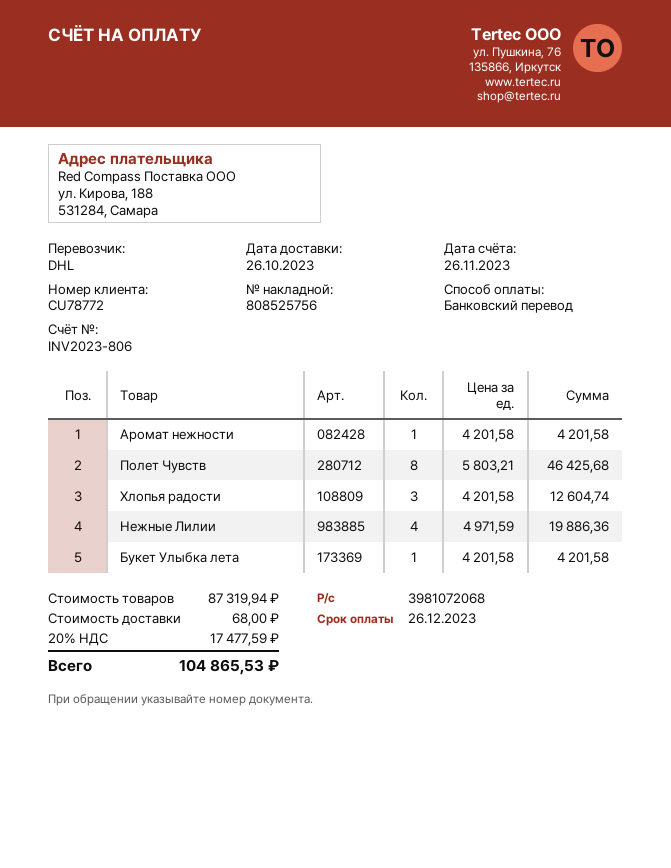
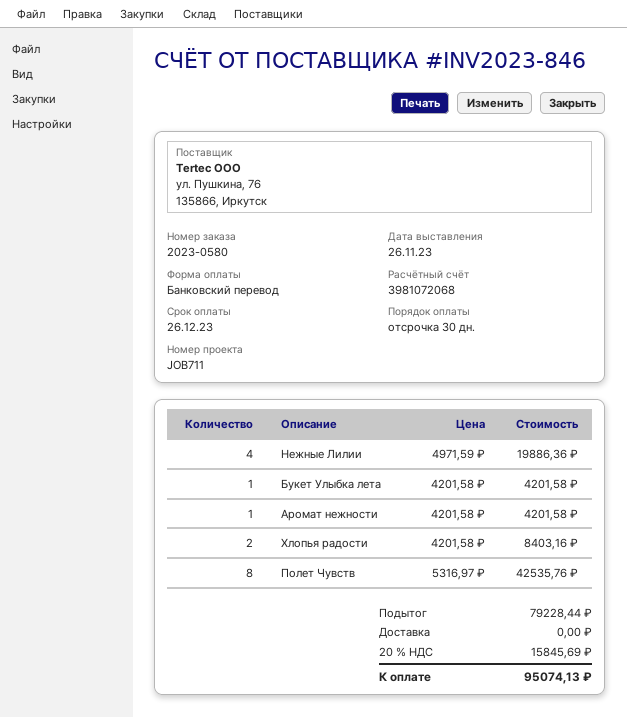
invoice number: INV2023-806 -> INV2023-846
Полет Чувств: 8 x 5803.21 = 46425.68 -> 8 x 5316.97 = 42535.76
Хлопья радости: 3 x 4201.58 = 12604.74 -> 2 x 4201.58 = 8403.16
subtotal: 87319.94 -> 79228.44
shipping: 68.00 -> 0.00
tax: 20% = 17477.59 -> 20% = 15845.69
total: 104865.53 -> 95074.13

